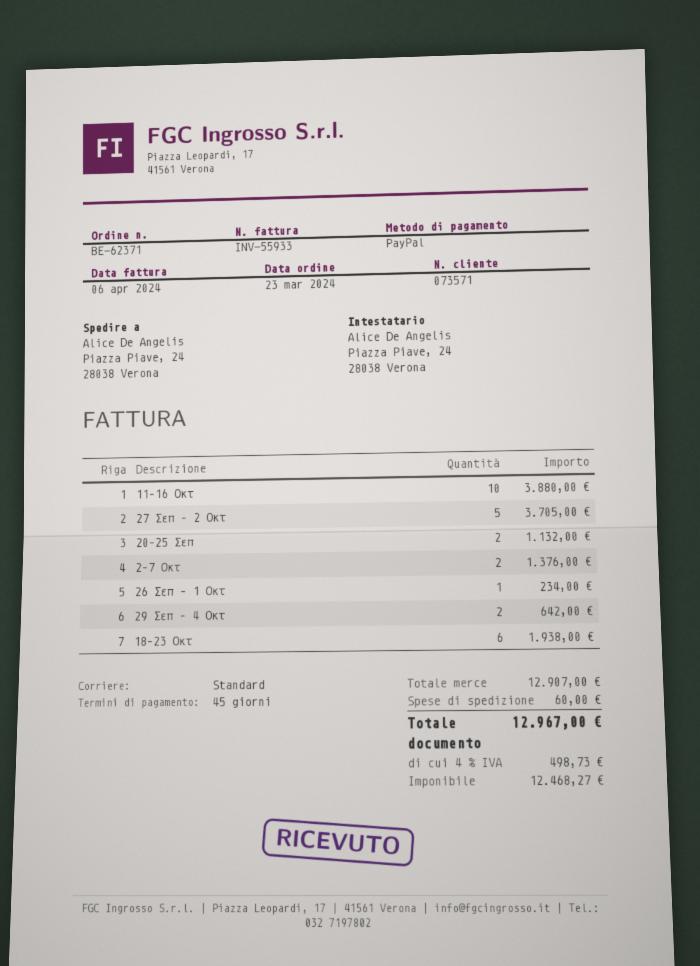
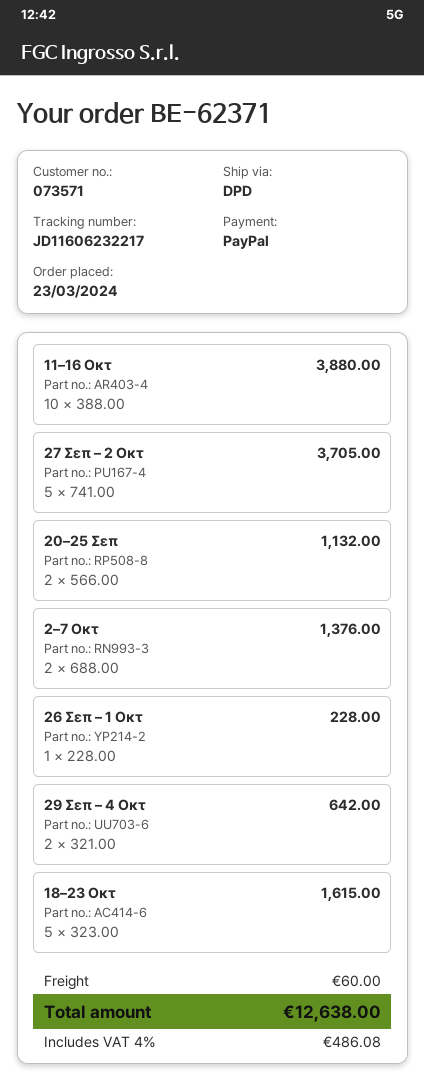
shipping method: standard -> DPD
26 Σεπ – 1 Οκτ: 1 for 234.00 -> 1 for 228.00
18–23 Οκτ: 6 for 1938.00 -> 5 for 1615.00
tax: 4% = 498.73 -> 4% = 486.08
total: 12967.00 -> 12638.00

